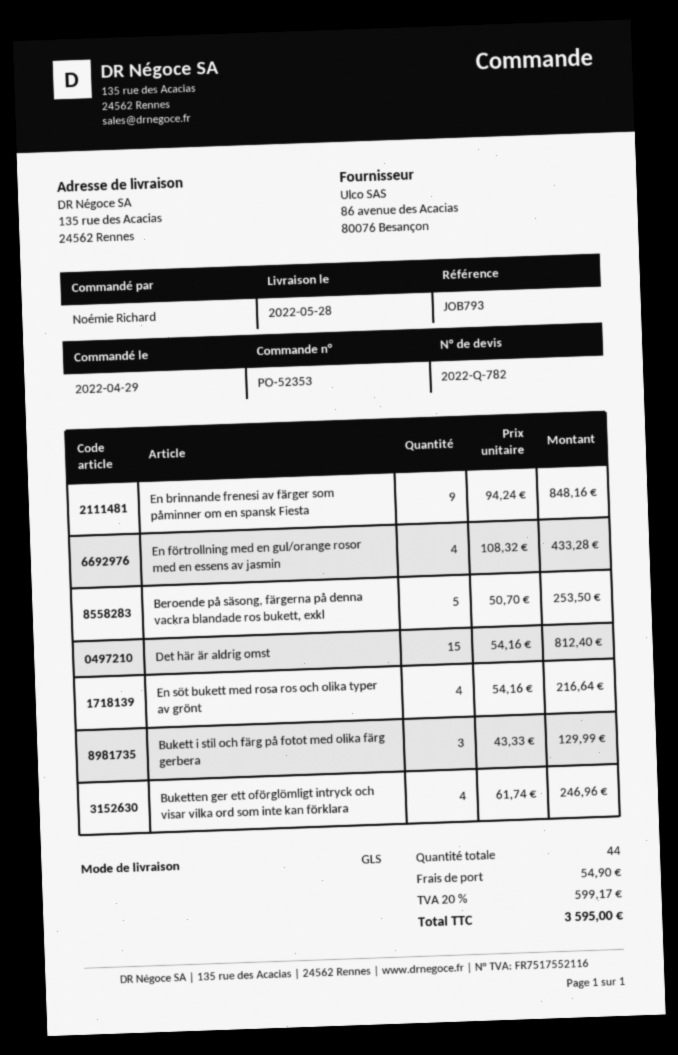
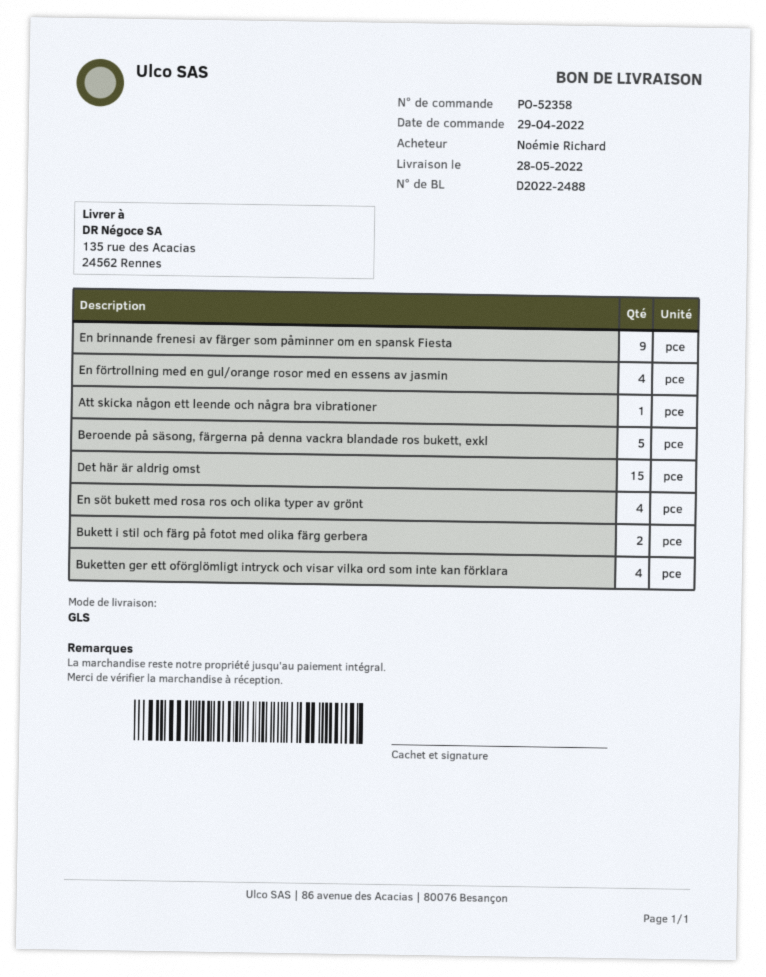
order number: PO-52353 -> PO-52358
Bukett i stil och färg på fotot med olika färg gerbera: 3 -> 2
Att skicka någon ett leende och några bra vibrationer: none -> 1

